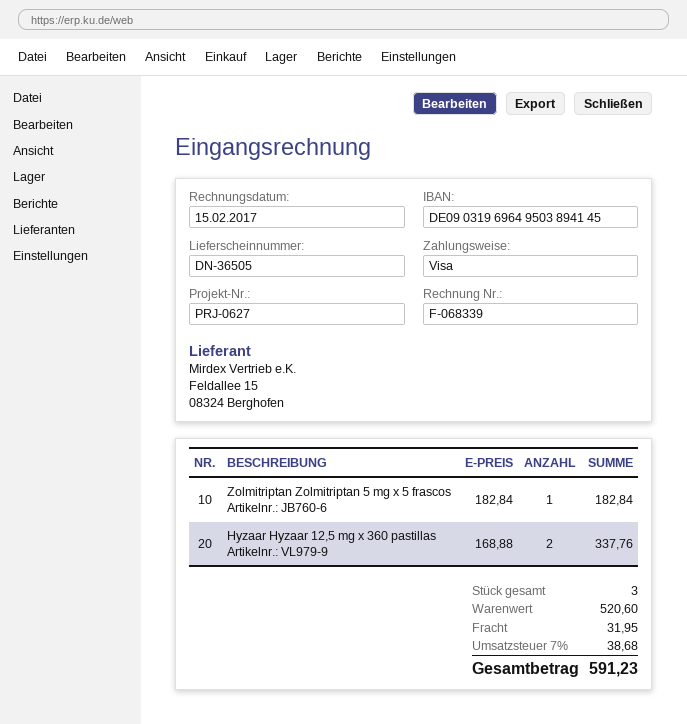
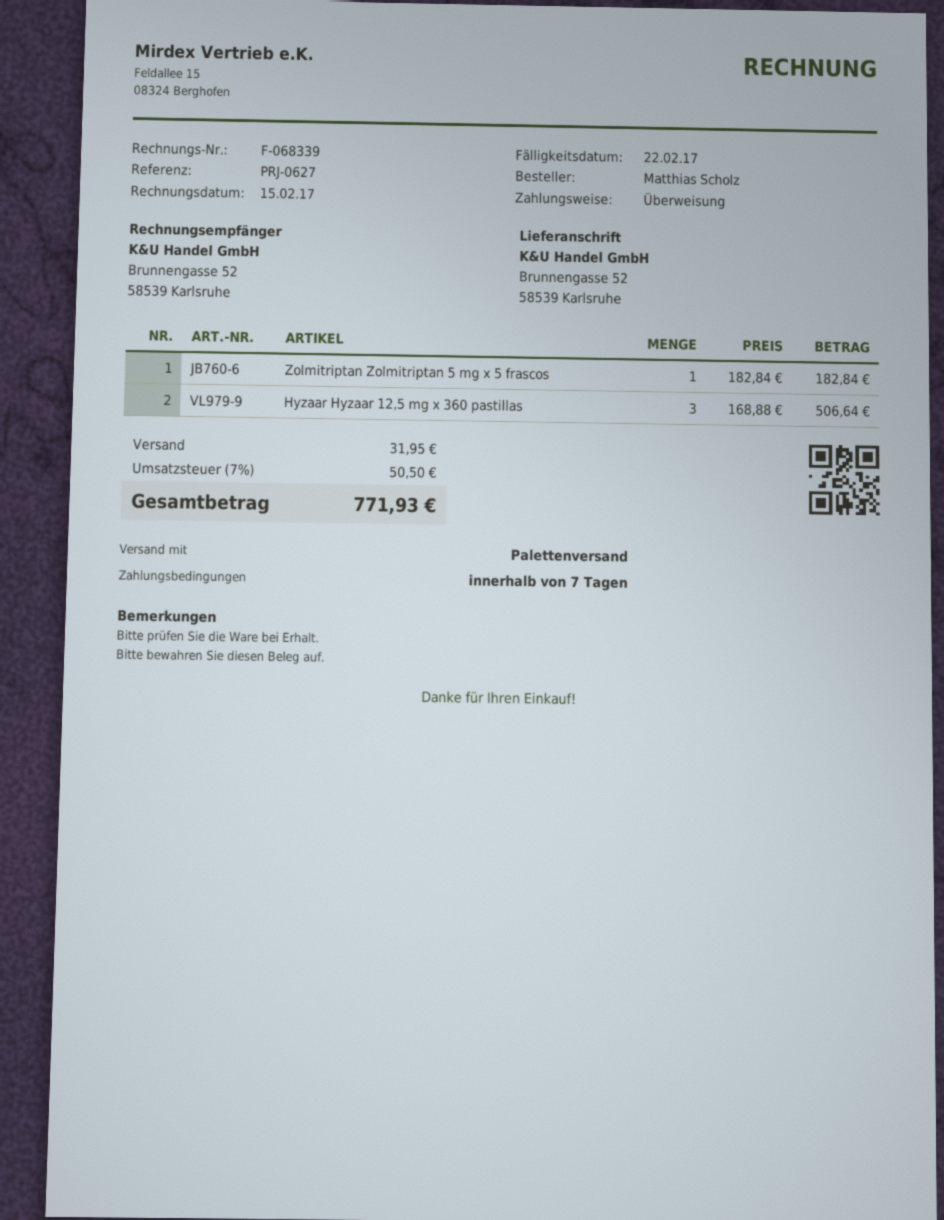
payment method: Visa -> bank transfer
Hyzaar Hyzaar 12,5 mg x 360 pastillas: 2 x 168.88 = 337.76 -> 3 x 168.88 = 506.64
tax: 7% = 38.68 -> 7% = 50.50
total: 591.23 -> 771.93

